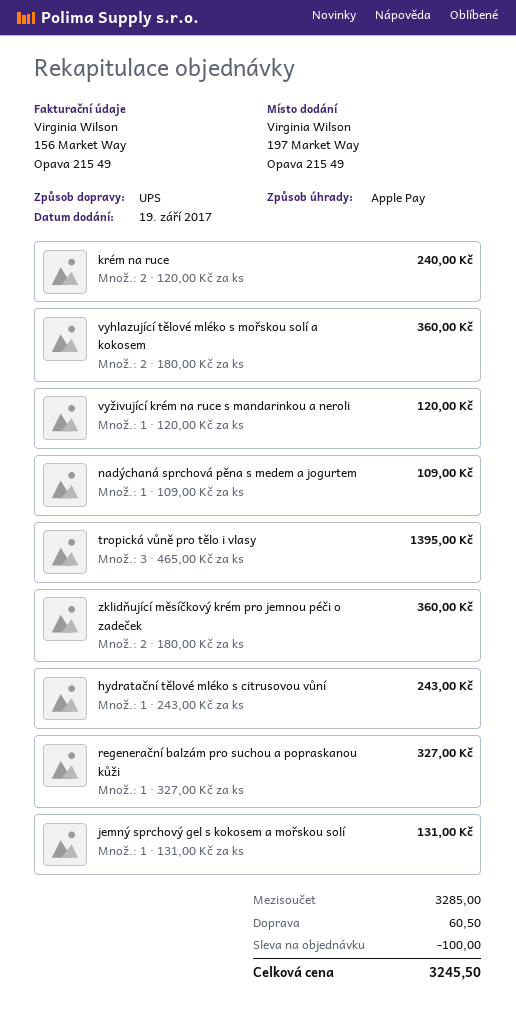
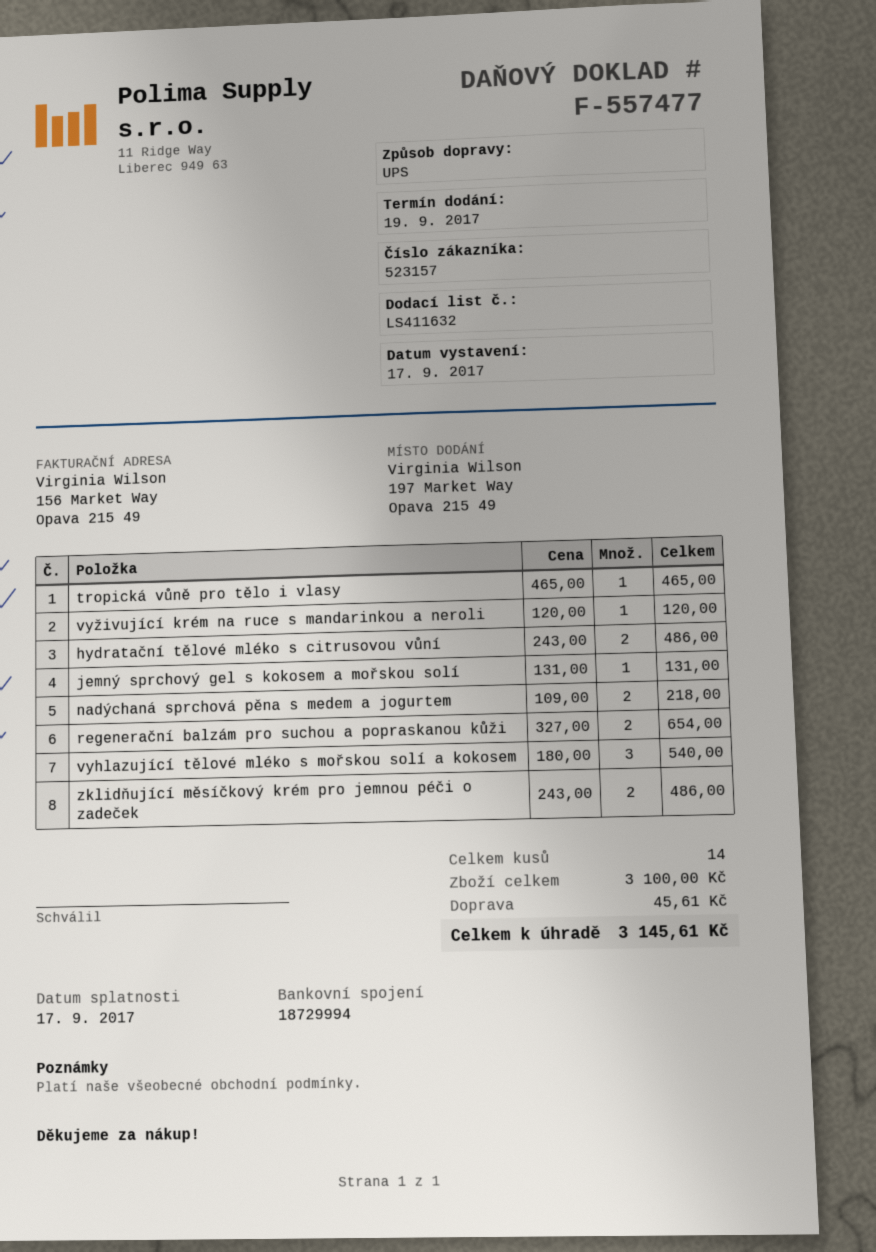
krém na ruce: 2 x 120.00 = 240.00 -> none
vyhlazující tělové mléko s mořskou solí a kokosem: 2 x 180.00 = 360.00 -> 3 x 180.00 = 540.00
nadýchaná sprchová pěna s medem a jogurtem: 1 x 109.00 = 109.00 -> 2 x 109.00 = 218.00
tropická vůně pro tělo i vlasy: 3 x 465.00 = 1395.00 -> 1 x 465.00 = 465.00
zklidňující měsíčkový krém pro jemnou péči o zadeček: 2 x 180.00 = 360.00 -> 2 x 243.00 = 486.00
hydratační tělové mléko s citrusovou vůní: 1 x 243.00 = 243.00 -> 2 x 243.00 = 486.00
regenerační balzám pro suchou a popraskanou kůži: 1 x 327.00 = 327.00 -> 2 x 327.00 = 654.00
subtotal: 3285.00 -> 3100.00
discount: 100.00 -> none
shipping: 60.50 -> 45.61
total: 3245.50 -> 3145.61

